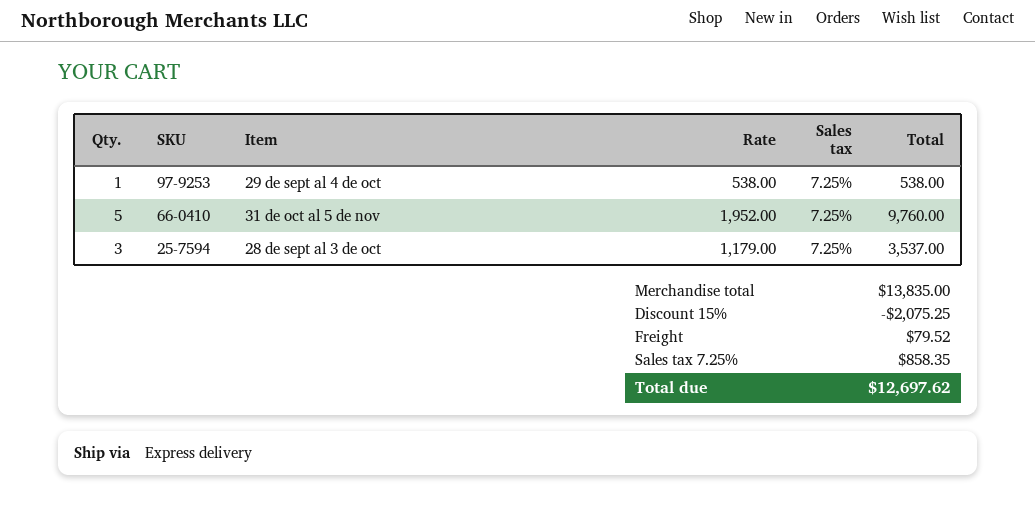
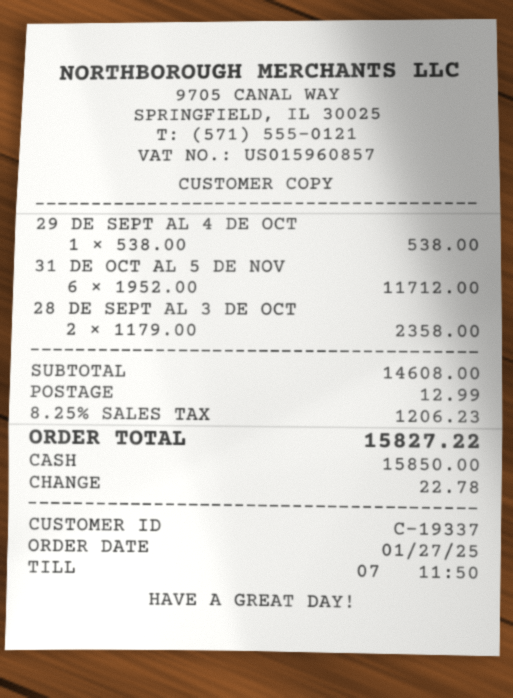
31 de oct al 5 de nov: 5 x 1952.00 = 9760.00 -> 6 x 1952.00 = 11712.00
28 de sept al 3 de oct: 3 x 1179.00 = 3537.00 -> 2 x 1179.00 = 2358.00
subtotal: 13835.00 -> 14608.00
discount: 15% = 2075.25 -> none
shipping: 79.52 -> 12.99
tax: 7.25% = 858.35 -> 8.25% = 1206.23
total: 12697.62 -> 15827.22

